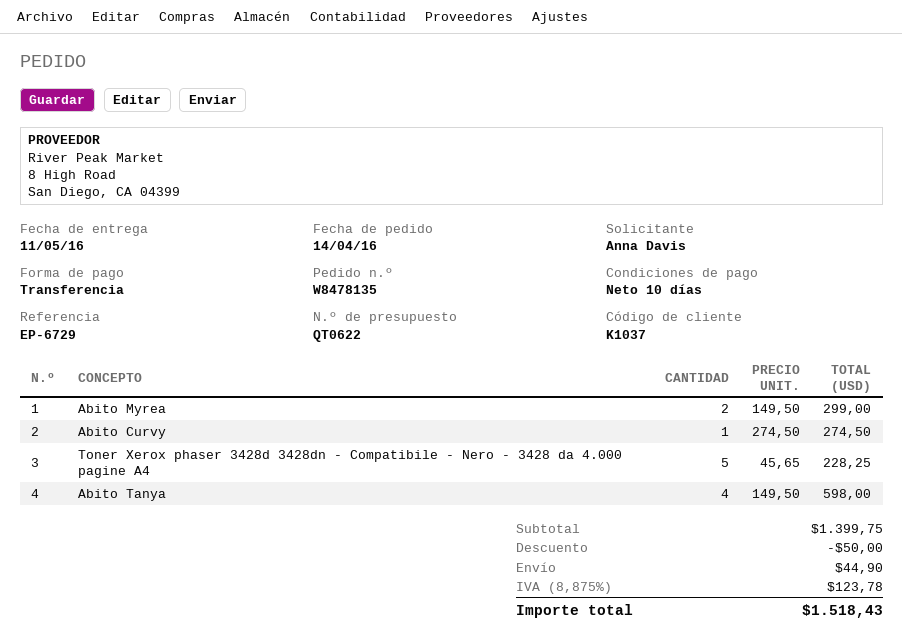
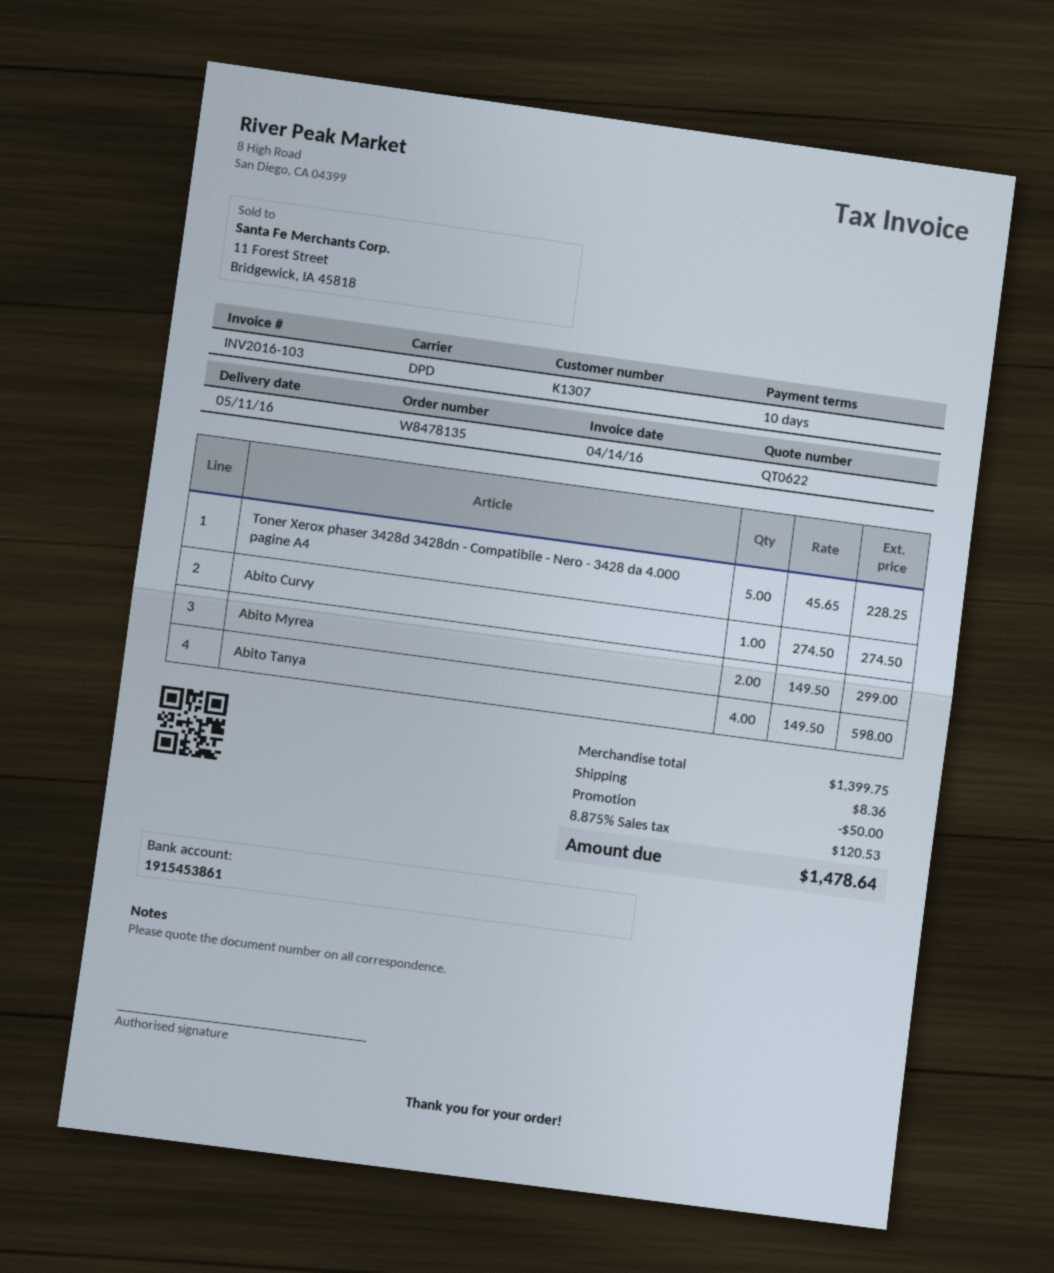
customer number: K1037 -> K1307
shipping: 44.90 -> 8.36
tax: 8.875% = 123.78 -> 8.875% = 120.53
total: 1518.43 -> 1478.64

